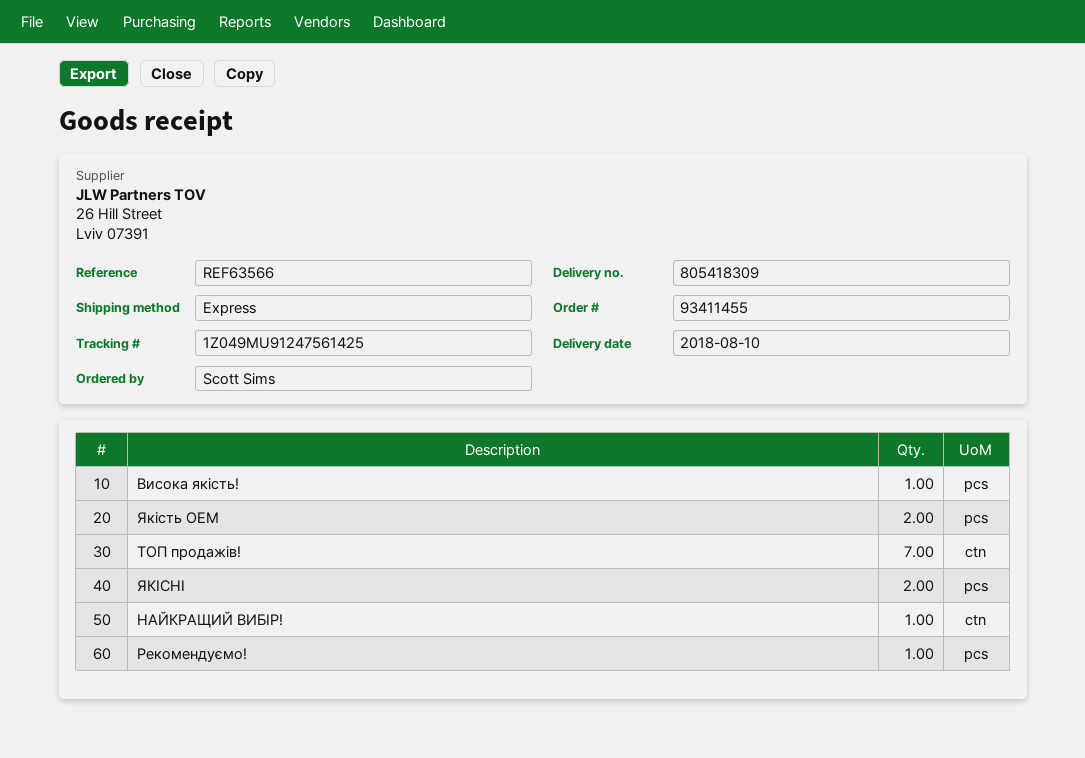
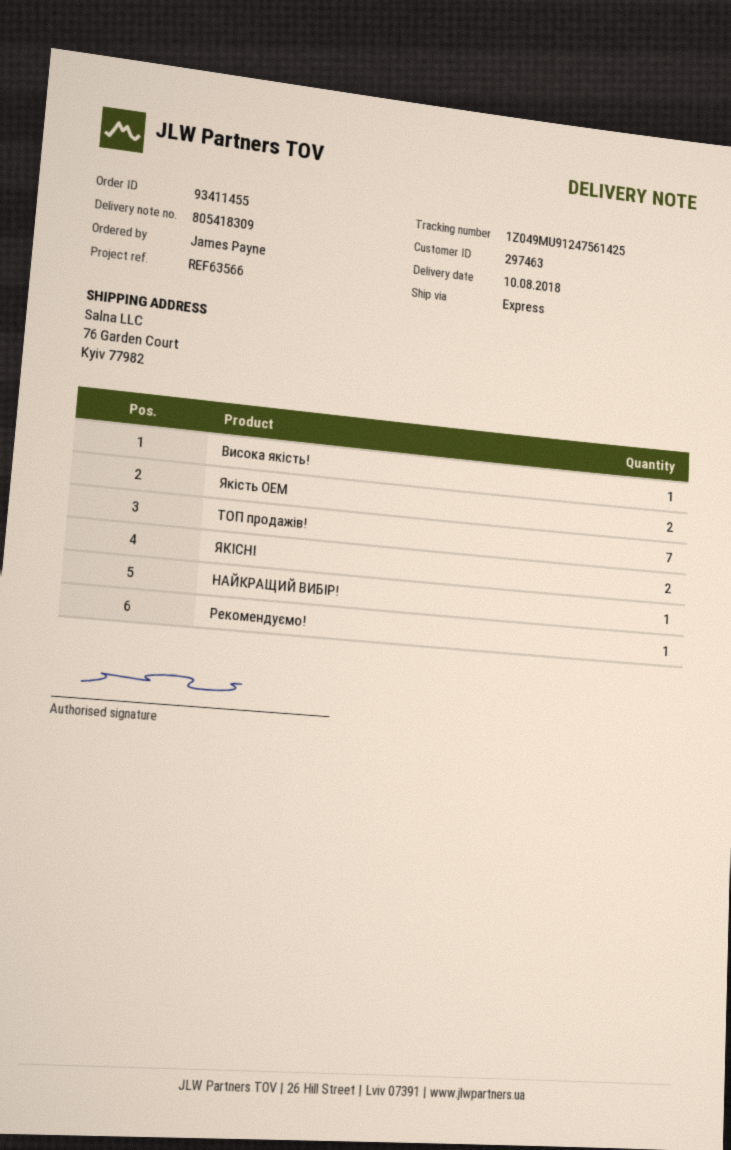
ordered by: Scott Sims -> James Payne

